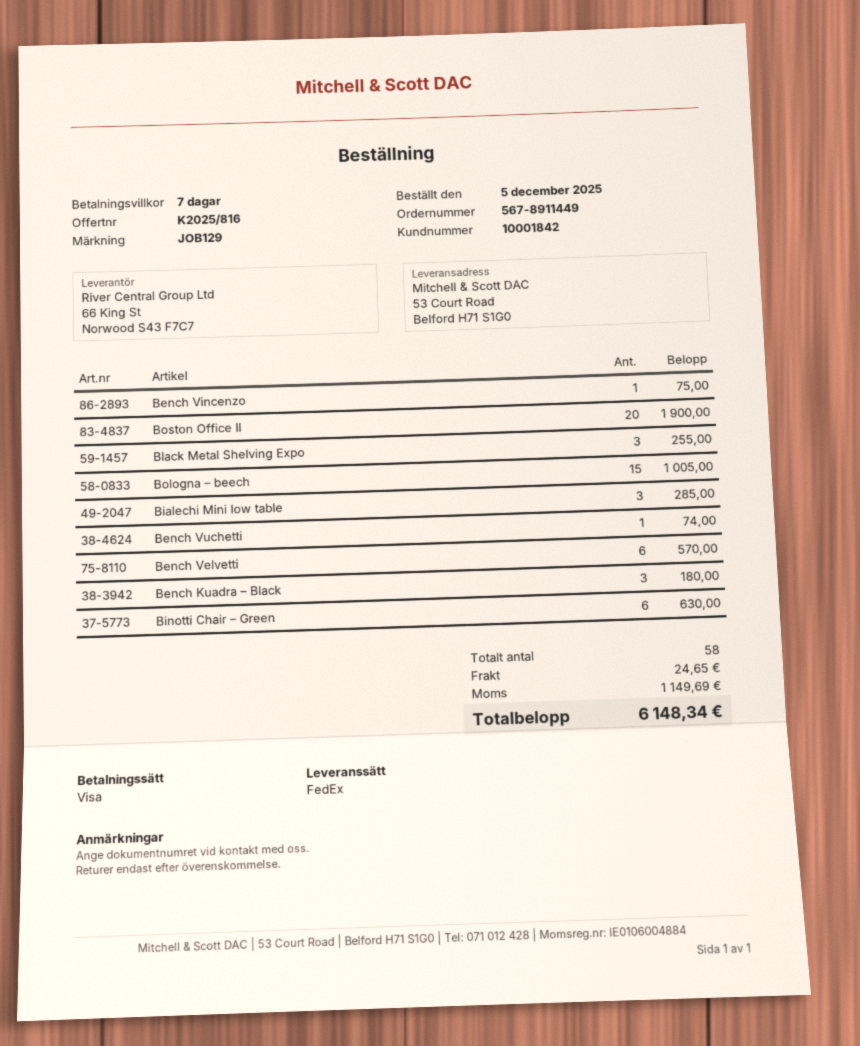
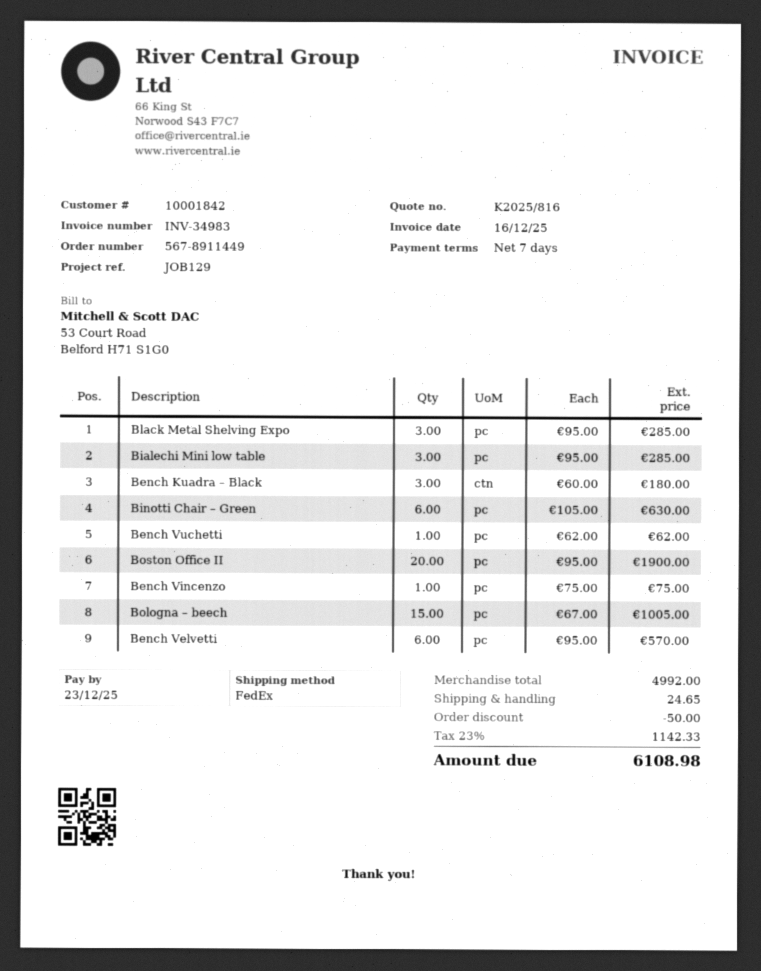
Black Metal Shelving Expo: 3 for 255.00 -> 3 for 285.00
Bench Vuchetti: 1 for 74.00 -> 1 for 62.00
discount: none -> 50.00
tax: 1149.69 -> 1142.33
total: 6148.34 -> 6108.98

